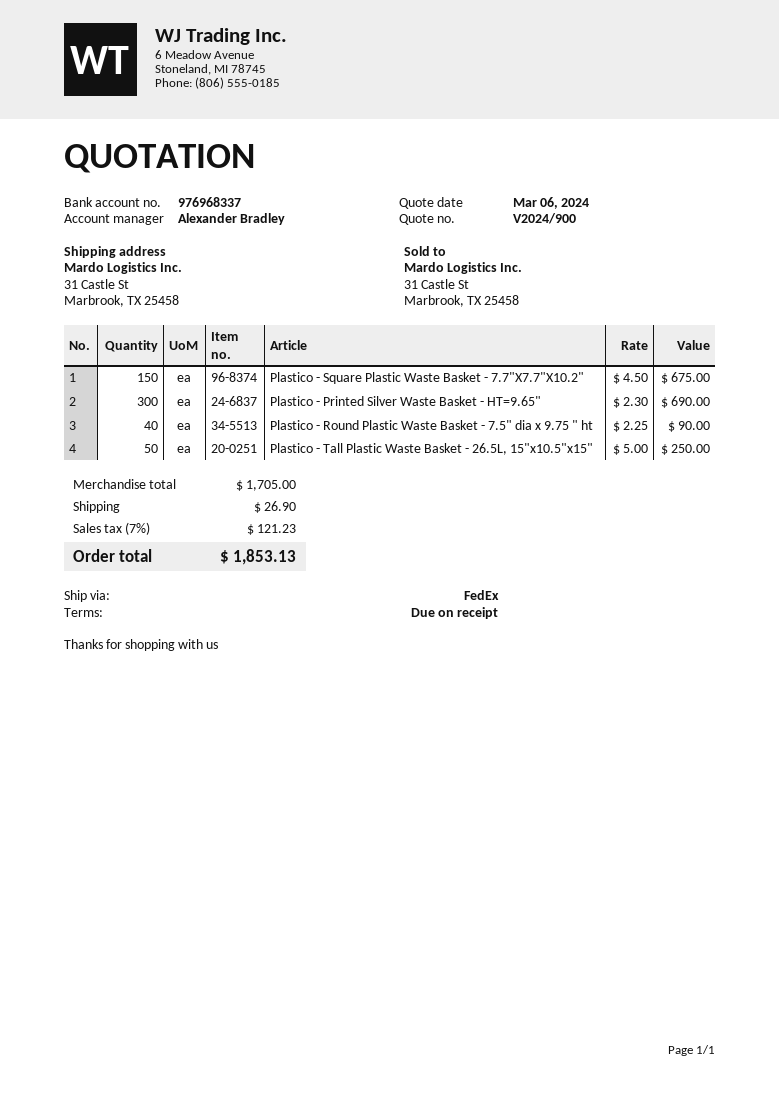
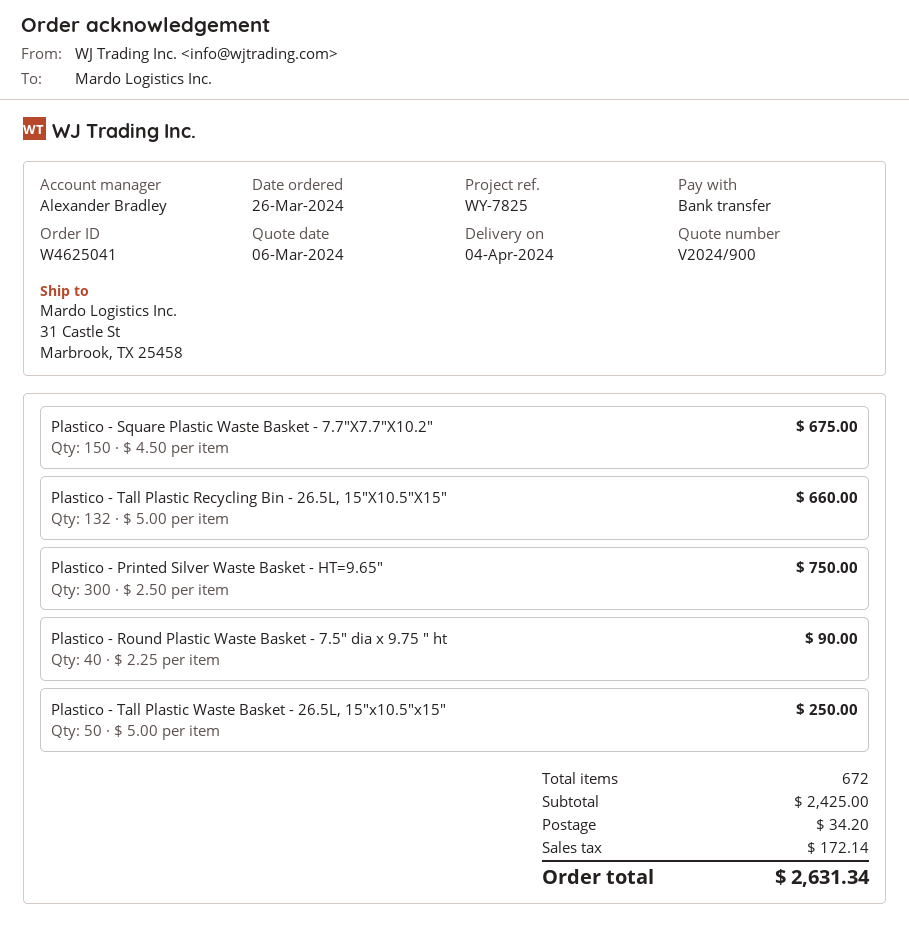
Plastico - Printed Silver Waste Basket - HT=9.65": 300 x 2.30 = 690.00 -> 300 x 2.50 = 750.00
Plastico - Tall Plastic Recycling Bin - 26.5L, 15"X10.5"X15": none -> 132 x 5.00 = 660.00
subtotal: 1705.00 -> 2425.00
shipping: 26.90 -> 34.20
tax: 121.23 -> 172.14
total: 1853.13 -> 2631.34

